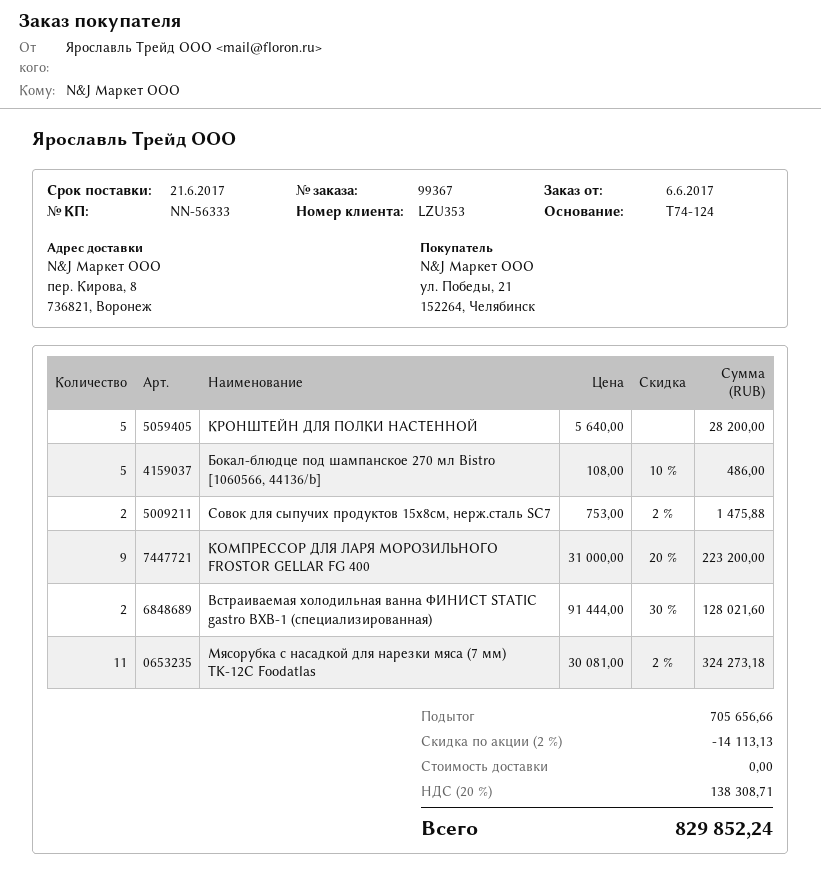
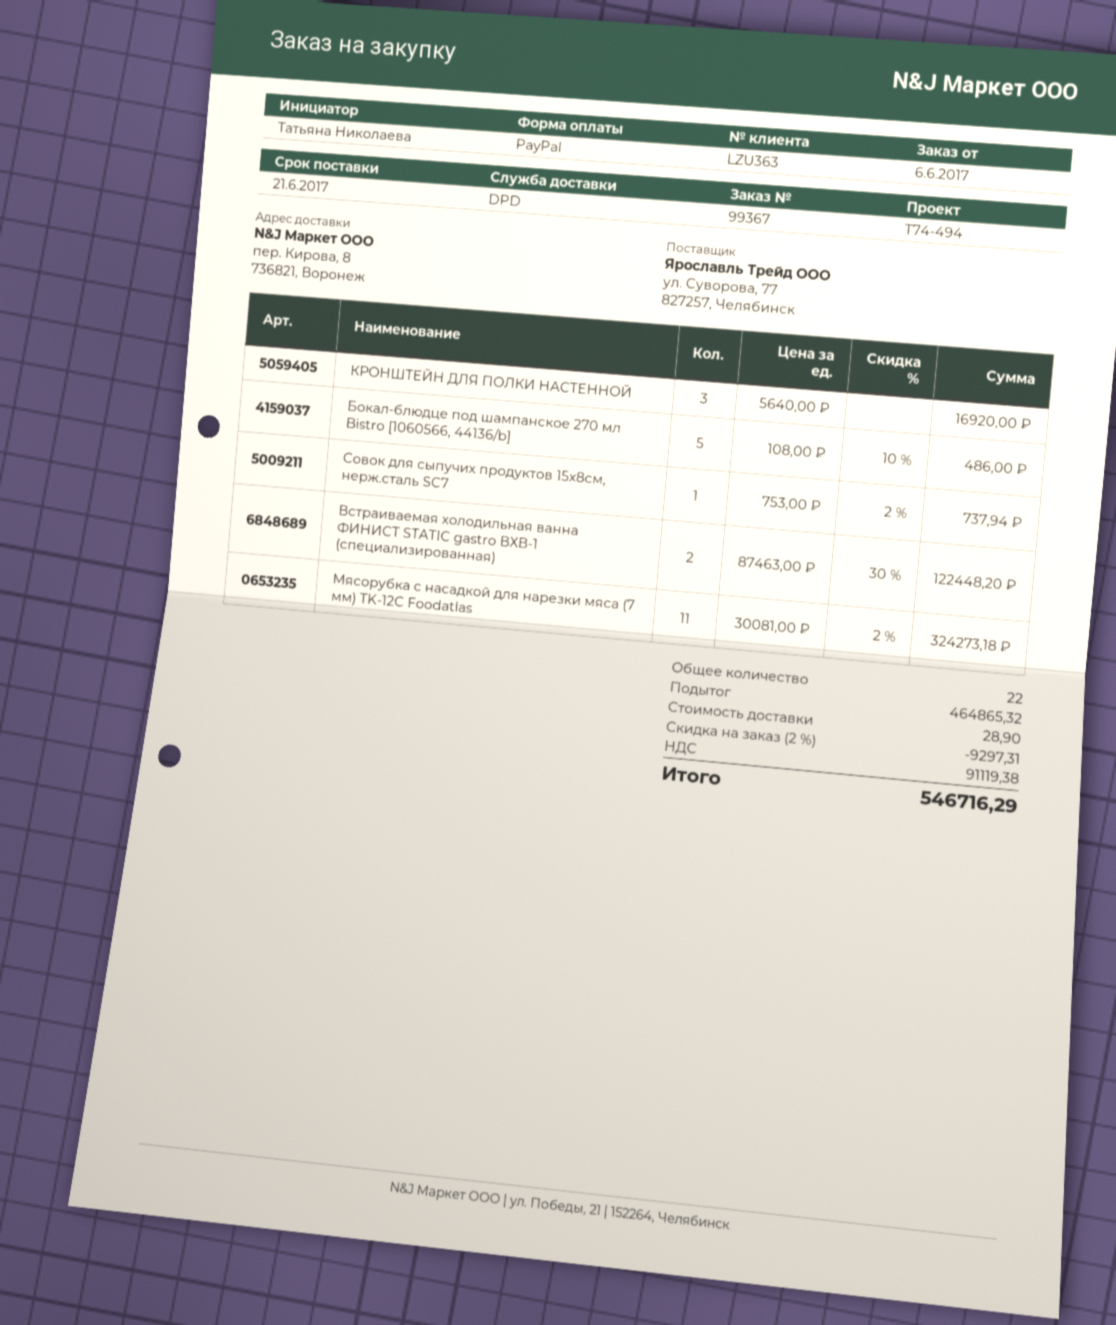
customer number: LZU353 -> LZU363
reference: T74-124 -> T74-494
КРОНШТЕЙН ДЛЯ ПОЛКИ НАСТЕННОЙ: 5 x 5640.00 = 28200.00 -> 3 x 5640.00 = 16920.00
Совок для сыпучих продуктов 15х8см, нерж.сталь SC7: 2 x 753.00 - 2% = 1475.88 -> 1 x 753.00 - 2% = 737.94
КОМПРЕССОР ДЛЯ ЛАРЯ МОРОЗИЛЬНОГО FROSTOR GELLAR FG 400: 9 x 31000.00 - 20% = 223200.00 -> none
Встраиваемая холодильная ванна ФИНИСТ STATIC gastro ВХВ-1 (специализированная): 2 x 91444.00 - 30% = 128021.60 -> 2 x 87463.00 - 30% = 122448.20
subtotal: 705656.66 -> 464865.32
discount: 2% = 14113.13 -> 2% = 9297.31
shipping: 0.00 -> 28.90
tax: 138308.71 -> 91119.38
total: 829852.24 -> 546716.29

